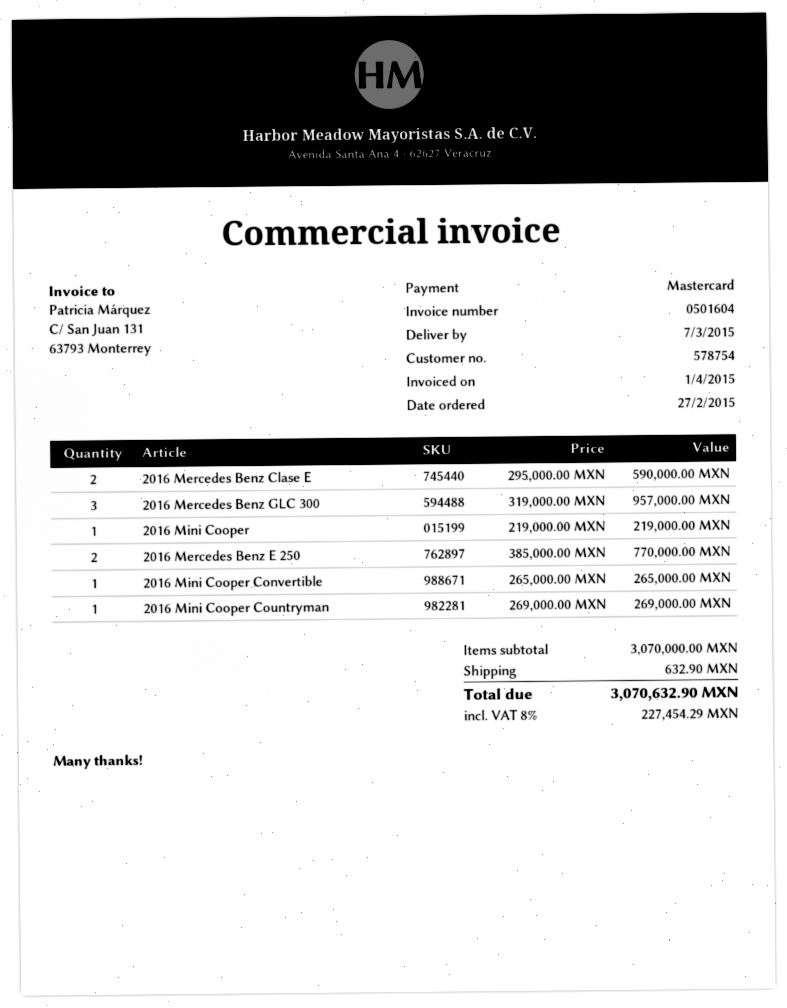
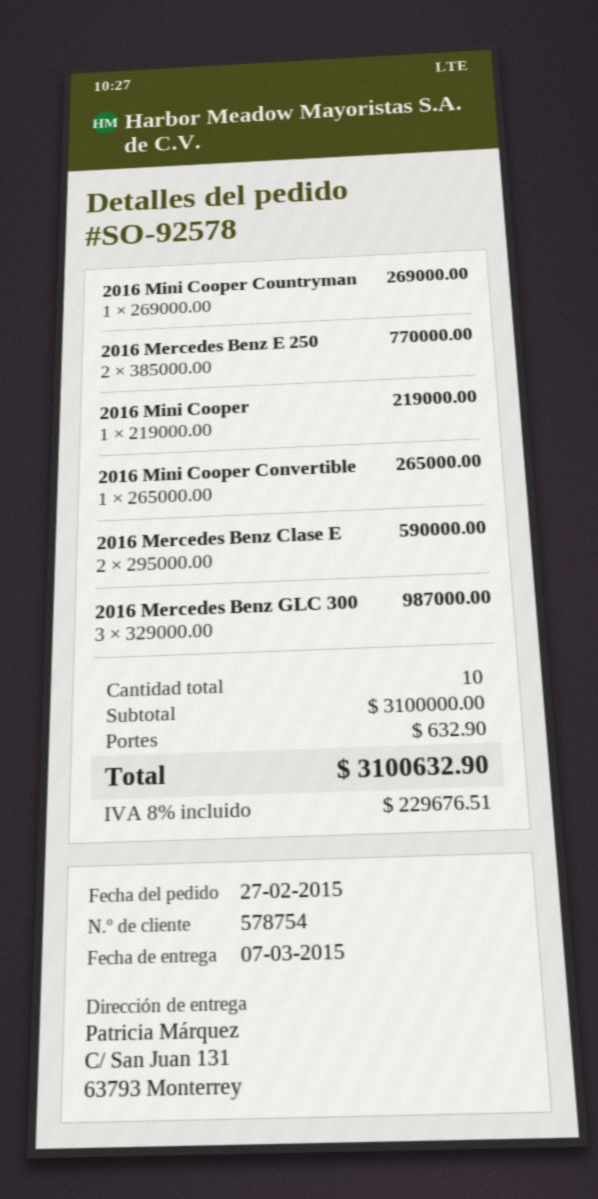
2016 Mercedes Benz GLC 300: 3 x 319000.00 = 957000.00 -> 3 x 329000.00 = 987000.00
subtotal: 3070000.00 -> 3100000.00
tax: 8% = 227454.29 -> 8% = 229676.51
total: 3070632.90 -> 3100632.90

